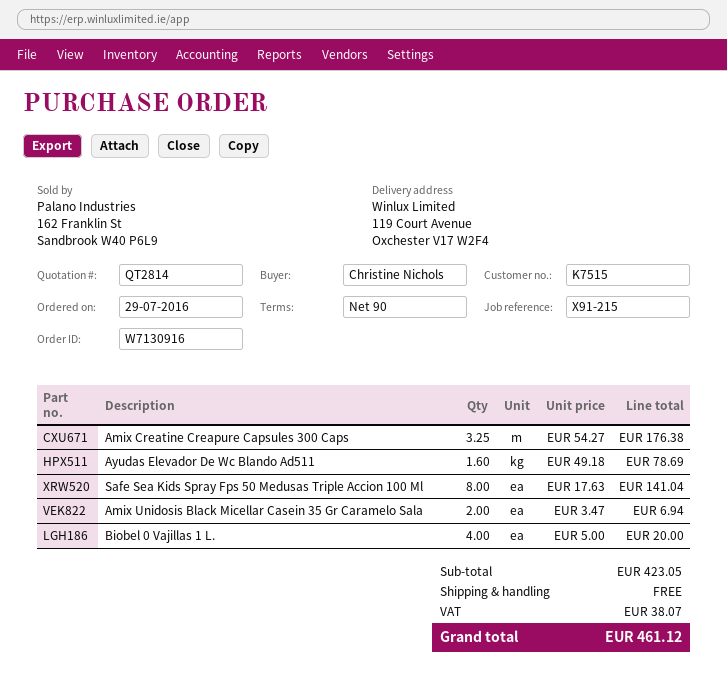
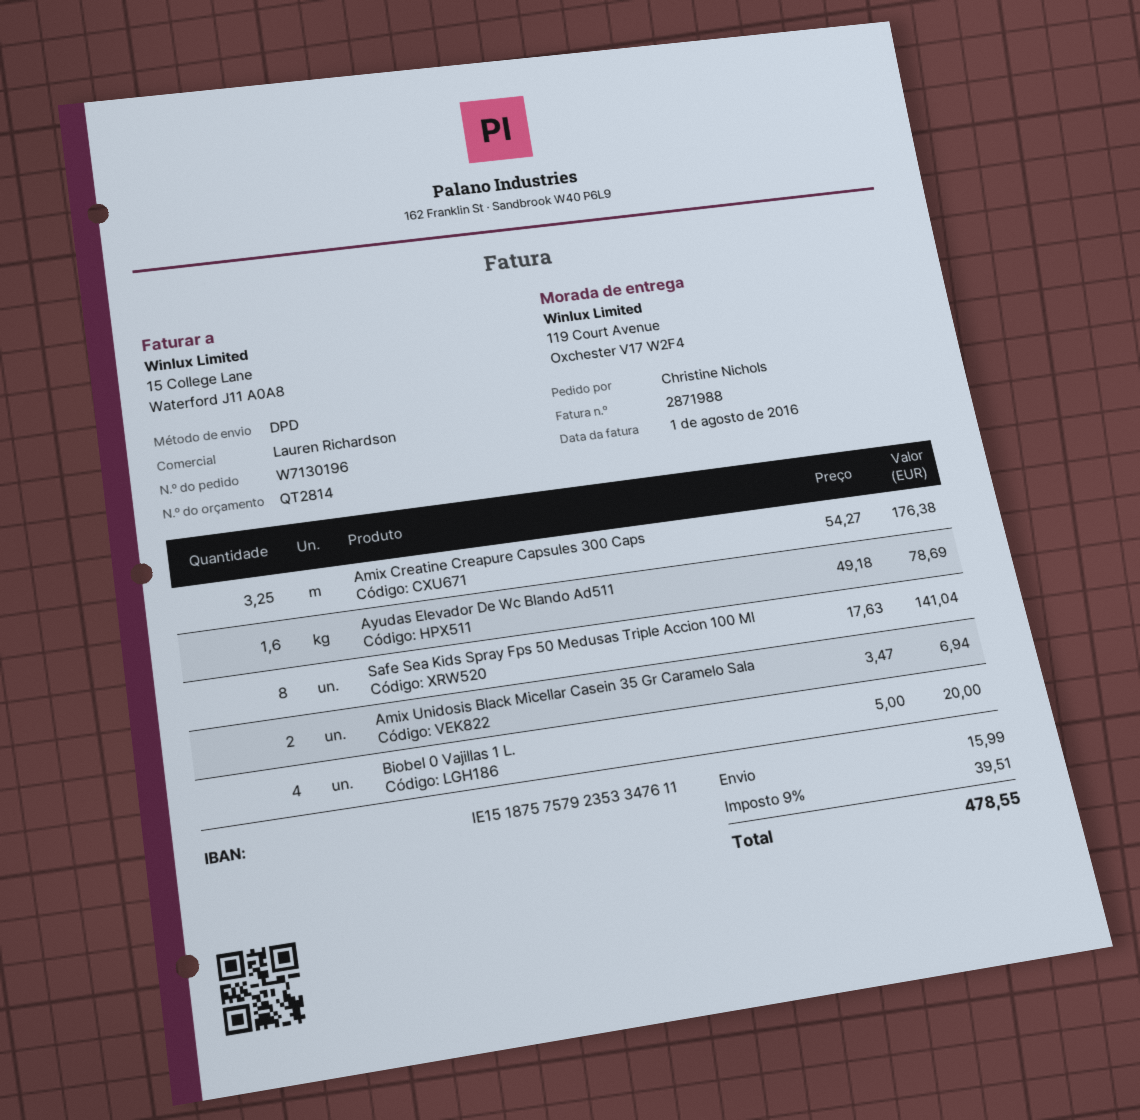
order number: W7130916 -> W7130196
shipping: 0.00 -> 15.99
tax: 38.07 -> 39.51
total: 461.12 -> 478.55

